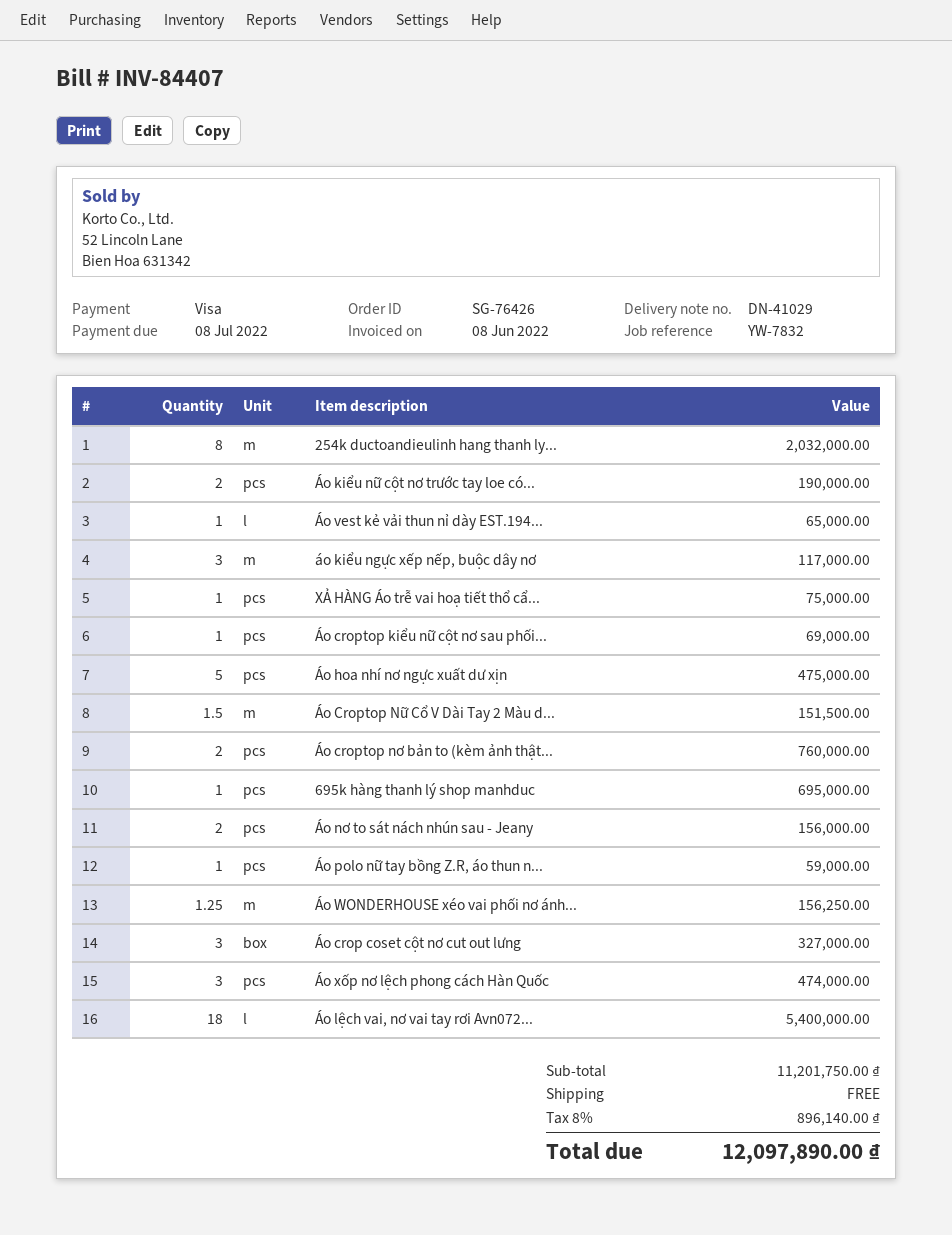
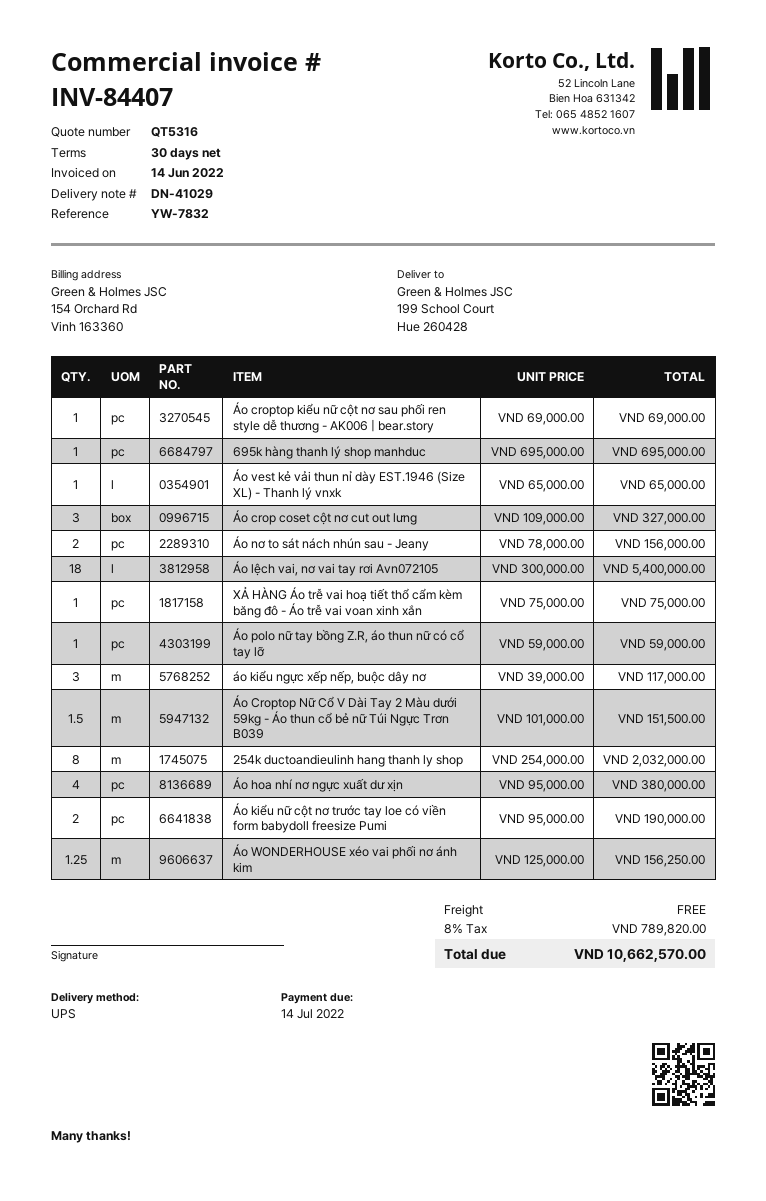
invoice date: 2022-06-08 -> 2022-06-14
due date: 2022-07-08 -> 2022-07-14
Áo hoa nhí nơ ngực xuất dư xịn: 5 for 475000.00 -> 4 for 380000.00
Áo croptop nơ bản to (kèm ảnh thật...: 2 for 760000.00 -> none
Áo xốp nơ lệch phong cách Hàn Quốc: 3 for 474000.00 -> none
tax: 8% = 896140.00 -> 8% = 789820.00
total: 12097890.00 -> 10662570.00

